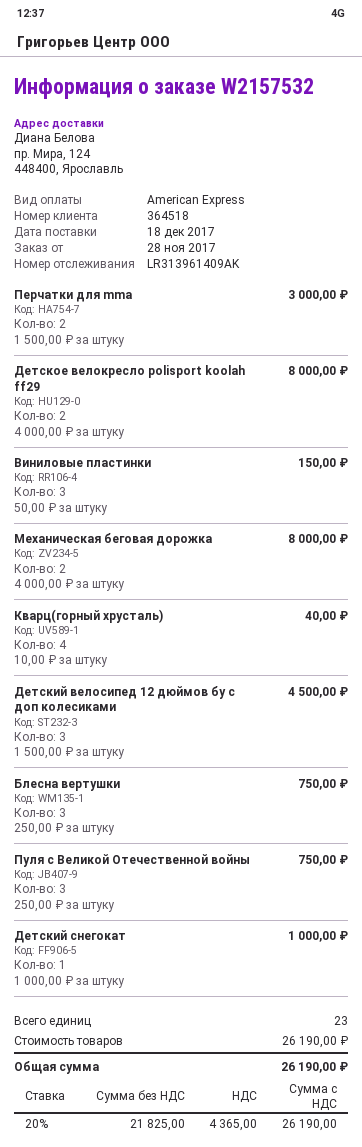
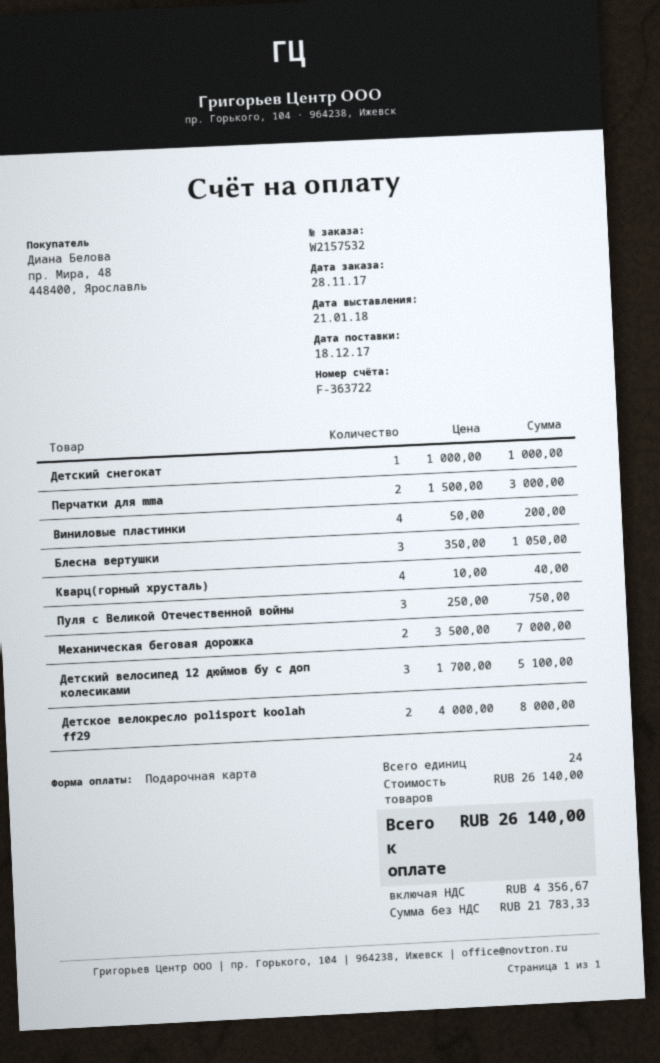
payment method: American Express -> gift card
Виниловые пластинки: 3 x 50.00 = 150.00 -> 4 x 50.00 = 200.00
Механическая беговая дорожка: 2 x 4000.00 = 8000.00 -> 2 x 3500.00 = 7000.00
Детский велосипед 12 дюймов бу с доп колесиками: 3 x 1500.00 = 4500.00 -> 3 x 1700.00 = 5100.00
Блесна вертушки: 3 x 250.00 = 750.00 -> 3 x 350.00 = 1050.00
total quantity: 23 -> 24
subtotal: 26190.00 -> 26140.00
net: 21825.00 -> 21783.33
tax: 4365.00 -> 4356.67
total: 26190.00 -> 26140.00

